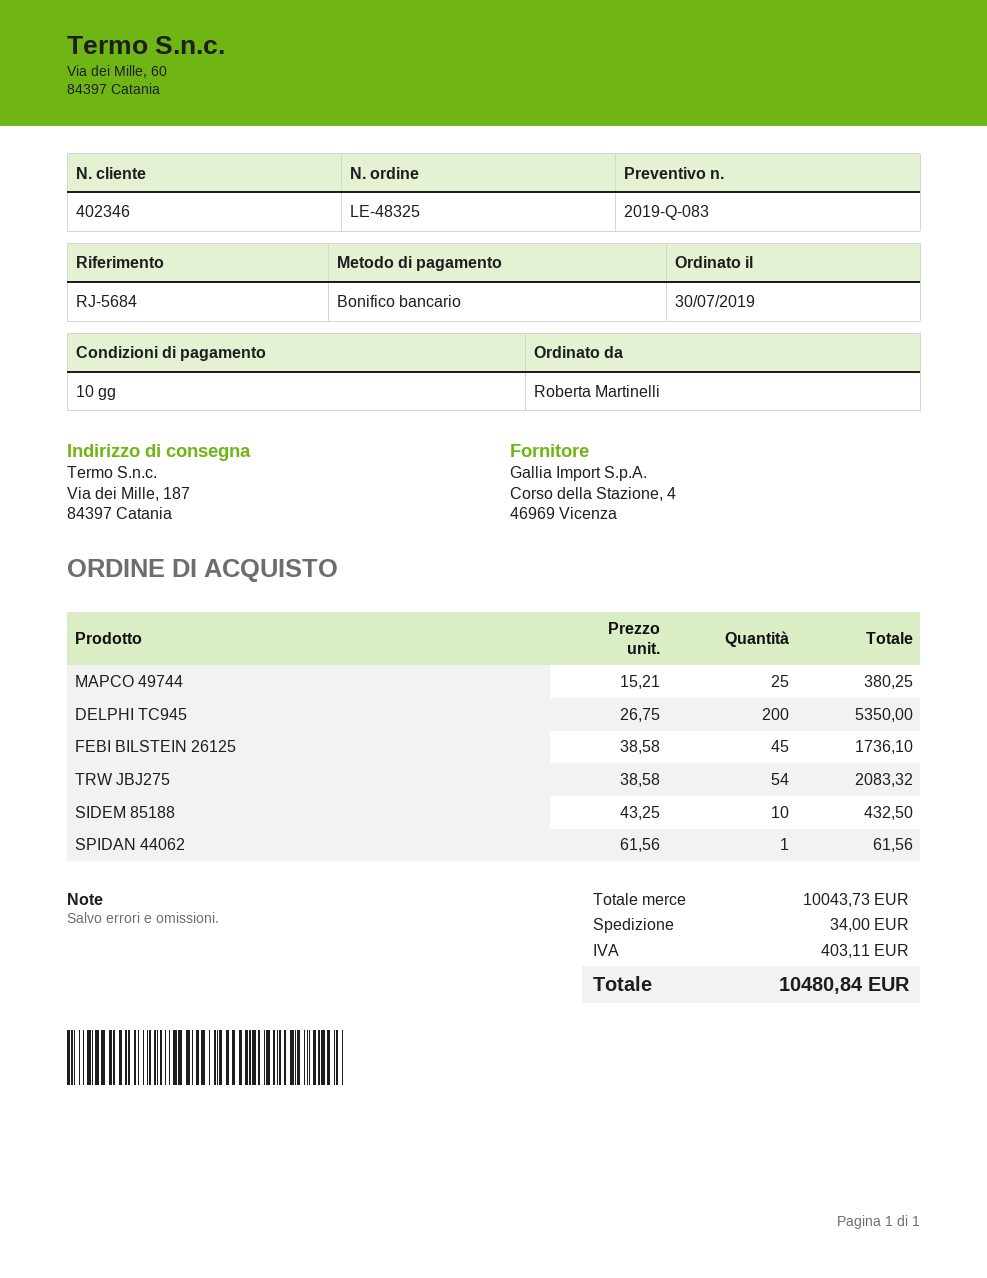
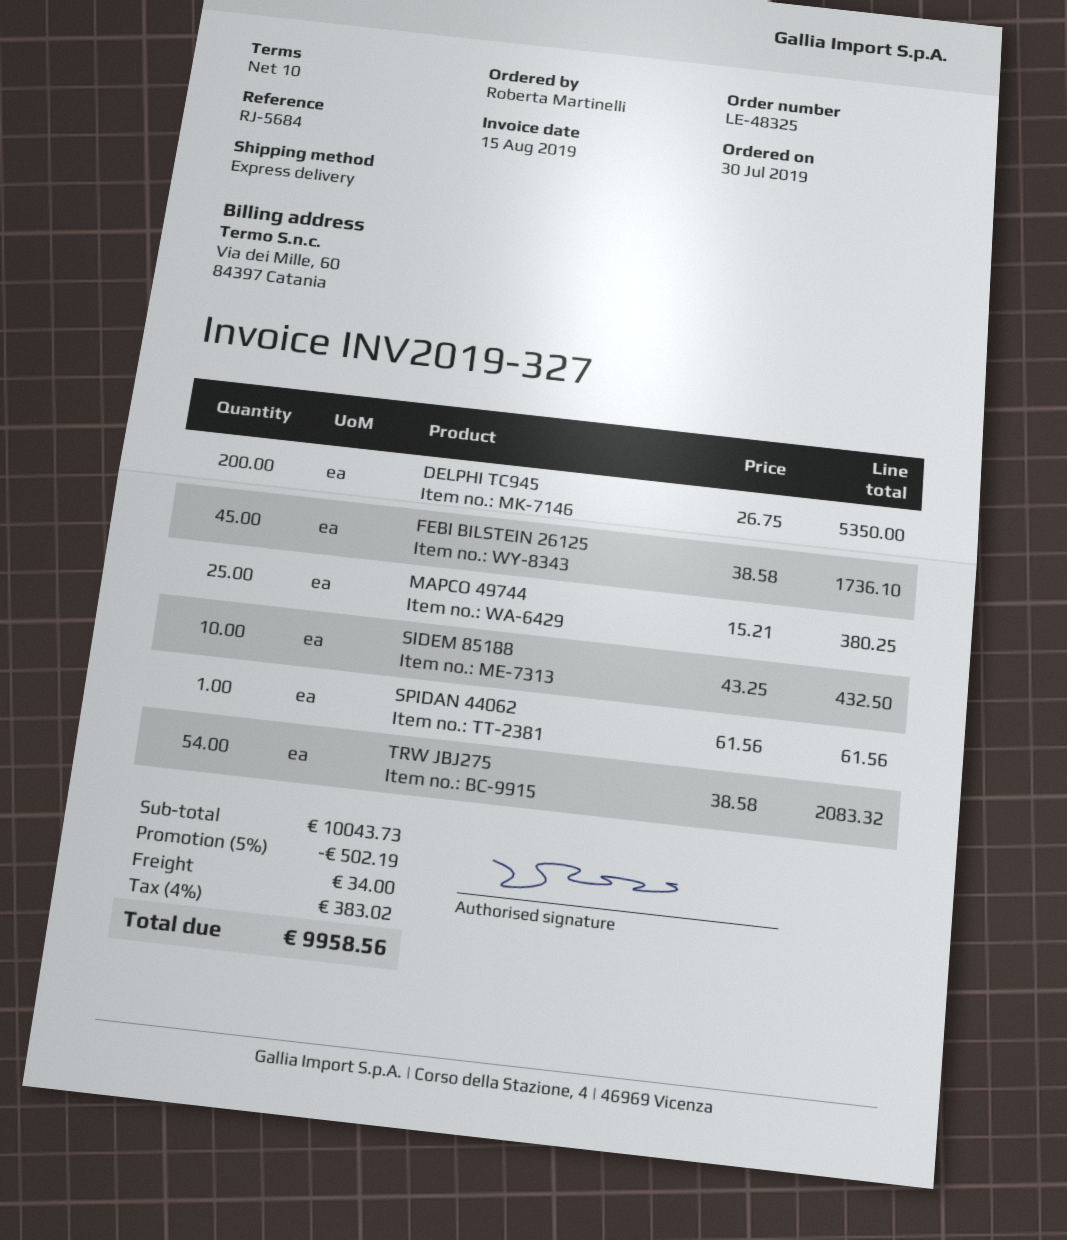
discount: none -> 5% = 502.19
tax: 403.11 -> 383.02
total: 10480.84 -> 9958.56

